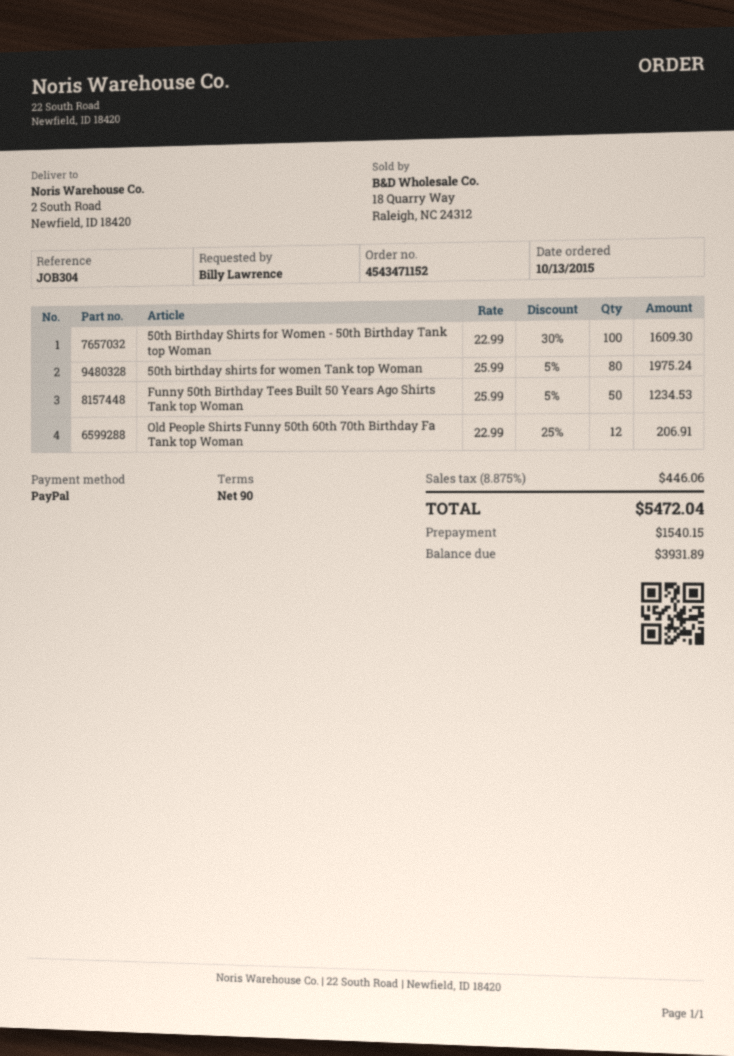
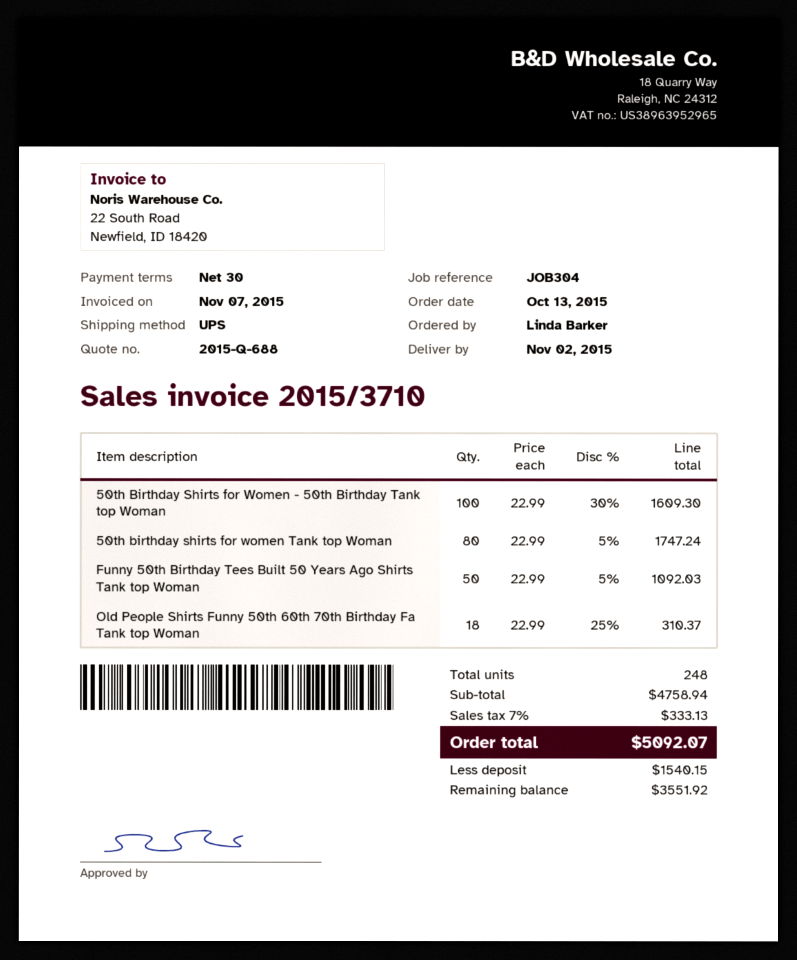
payment terms: 90 days -> 30 days
ordered by: Billy Lawrence -> Linda Barker
50th birthday shirts for women Tank top Woman: 80 x 25.99 - 5% = 1975.24 -> 80 x 22.99 - 5% = 1747.24
Funny 50th Birthday Tees Built 50 Years Ago Shirts Tank top Woman: 50 x 25.99 - 5% = 1234.53 -> 50 x 22.99 - 5% = 1092.03
Old People Shirts Funny 50th 60th 70th Birthday Fa Tank top Woman: 12 x 22.99 - 25% = 206.91 -> 18 x 22.99 - 25% = 310.37
tax: 8.875% = 446.06 -> 7% = 333.13
total: 5472.04 -> 5092.07
balance: 3931.89 -> 3551.92

